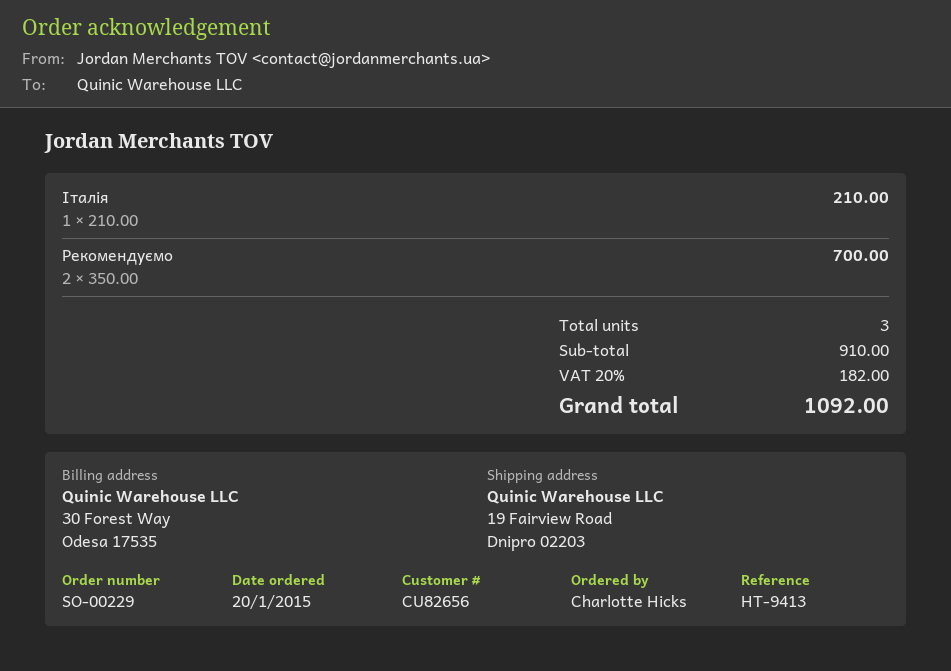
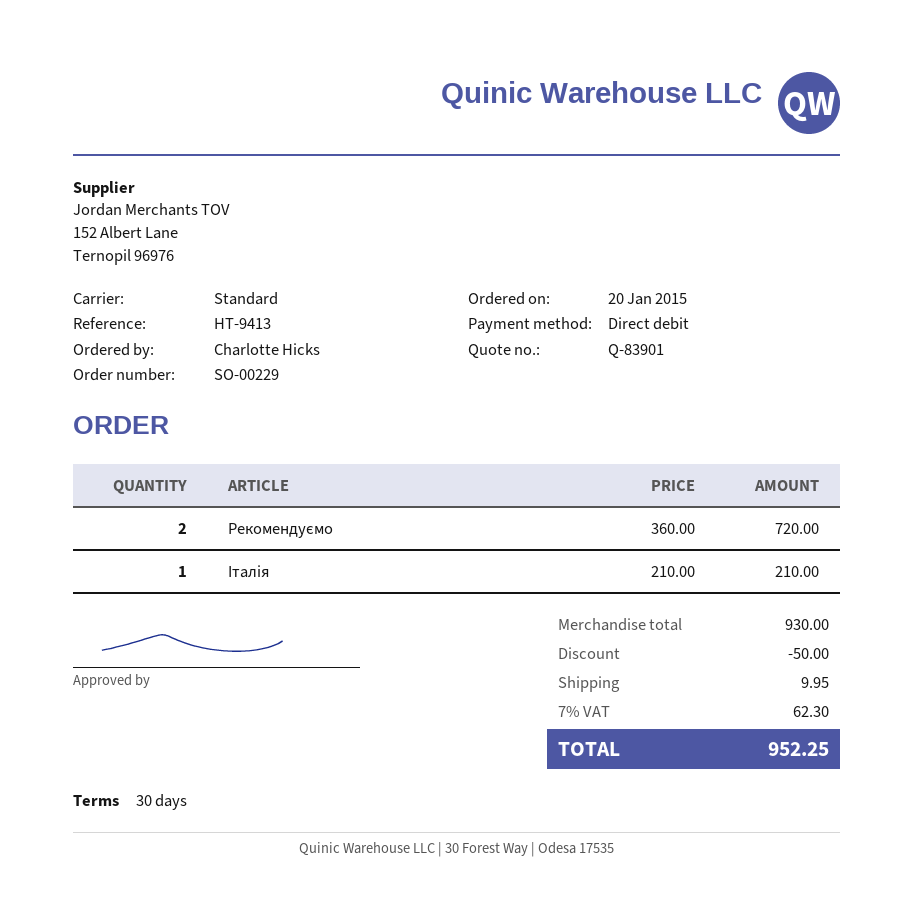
Рекомендуємо: 2 x 350.00 = 700.00 -> 2 x 360.00 = 720.00
subtotal: 910.00 -> 930.00
discount: none -> 50.00
shipping: none -> 9.95
tax: 20% = 182.00 -> 7% = 62.30
total: 1092.00 -> 952.25

